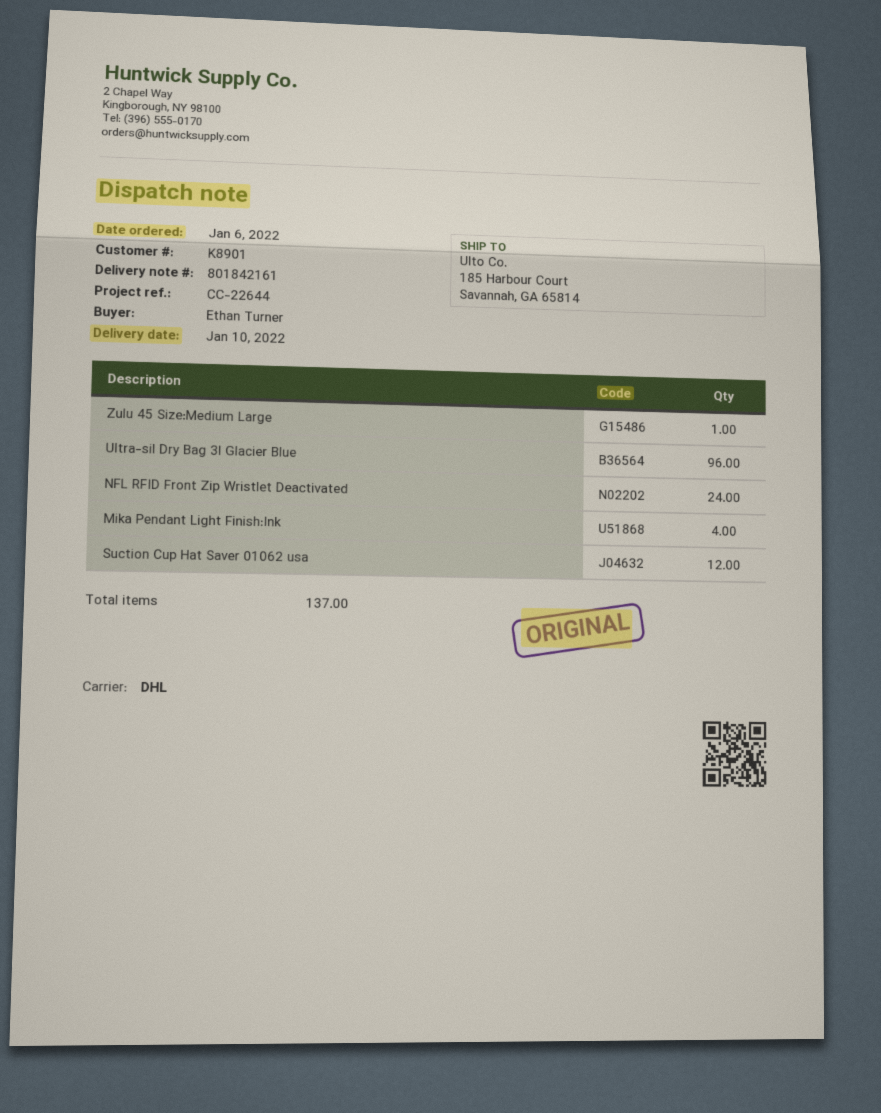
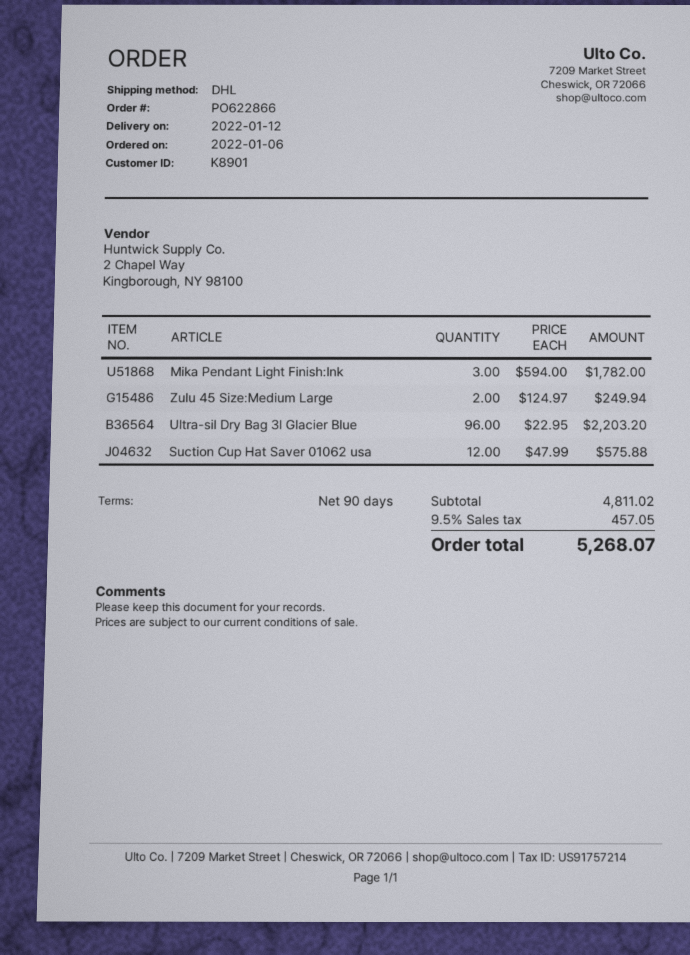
delivery date: 2022-01-10 -> 2022-01-12
Zulu 45 Size:Medium Large: 1 -> 2
NFL RFID Front Zip Wristlet Deactivated: 24 -> none
Mika Pendant Light Finish:Ink: 4 -> 3

